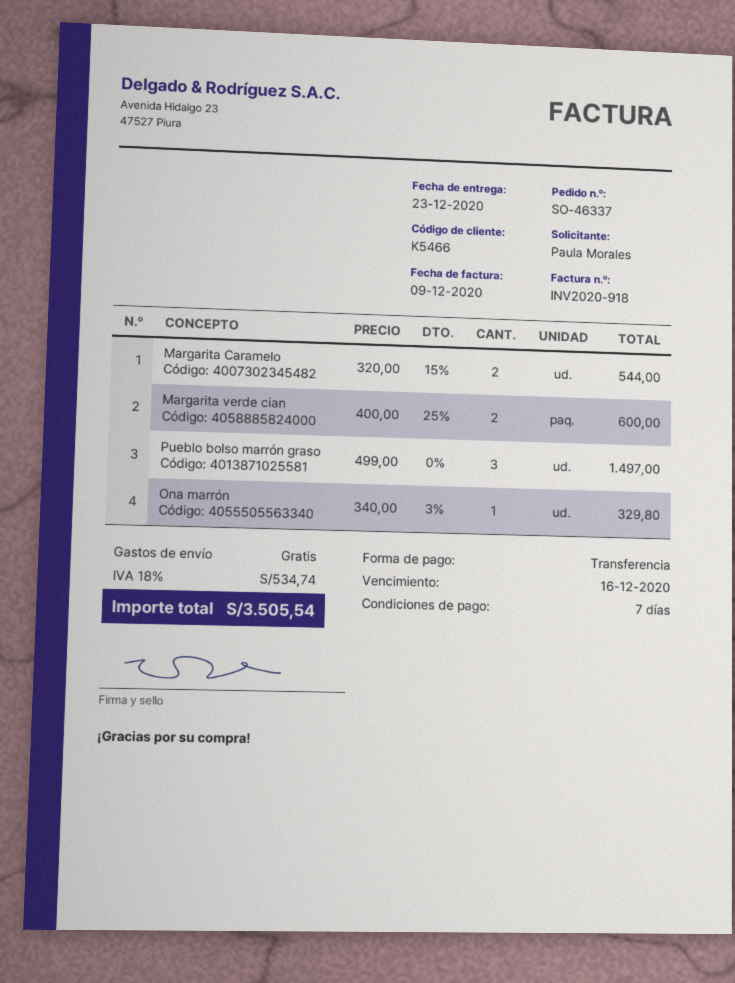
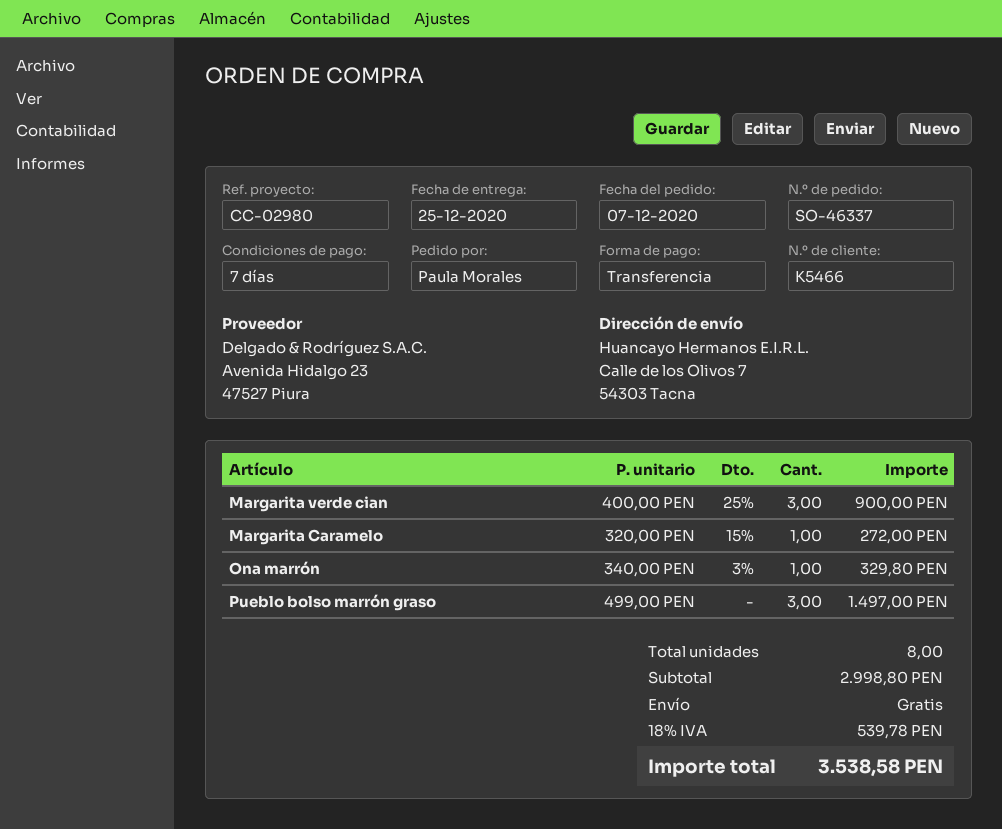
delivery date: 2020-12-23 -> 2020-12-25
Margarita Caramelo: 2 x 320.00 - 15% = 544.00 -> 1 x 320.00 - 15% = 272.00
Margarita verde cian: 2 x 400.00 - 25% = 600.00 -> 3 x 400.00 - 25% = 900.00
tax: 18% = 534.74 -> 18% = 539.78
total: 3505.54 -> 3538.58

